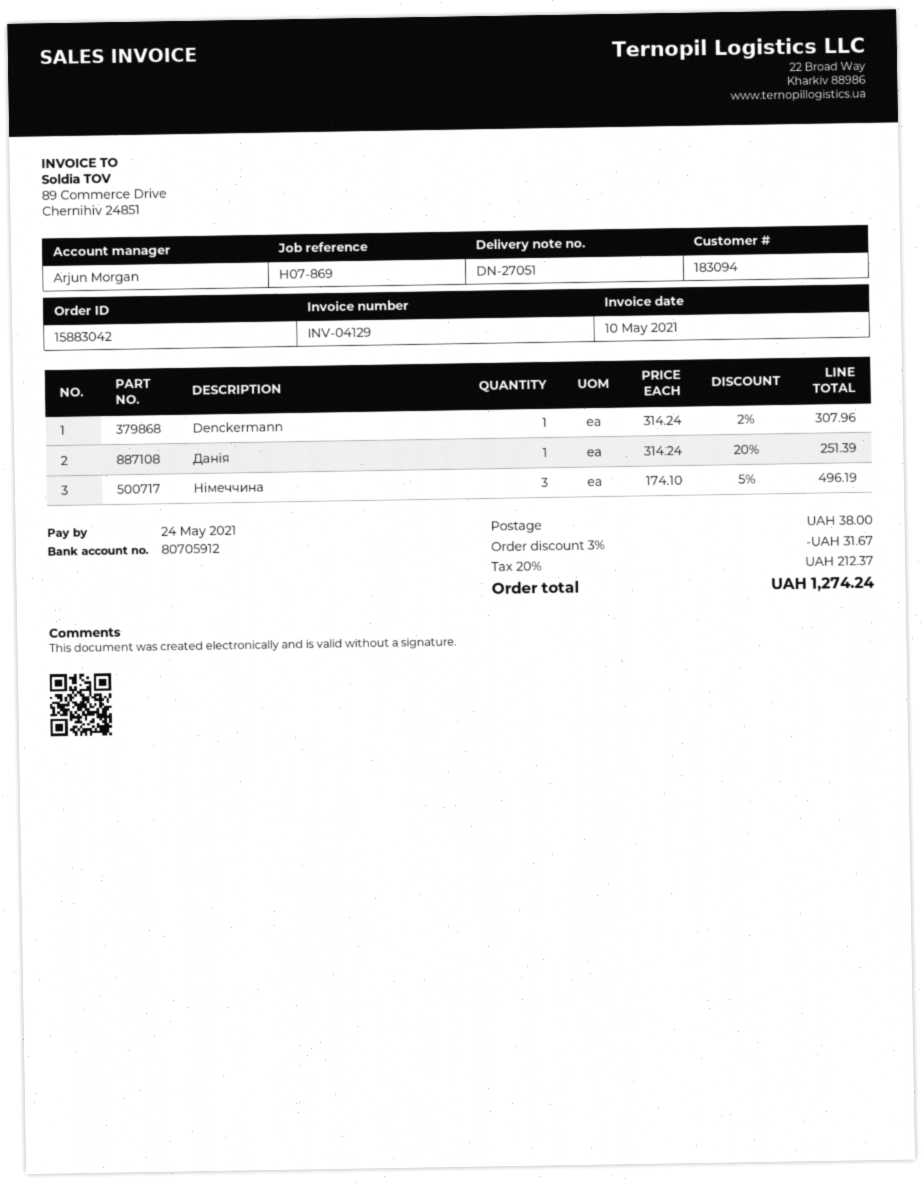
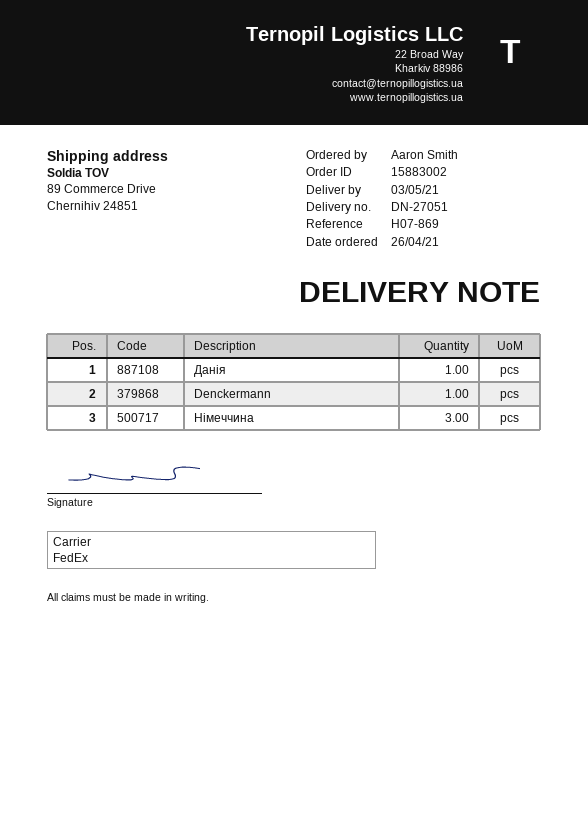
order number: 15883042 -> 15883002

